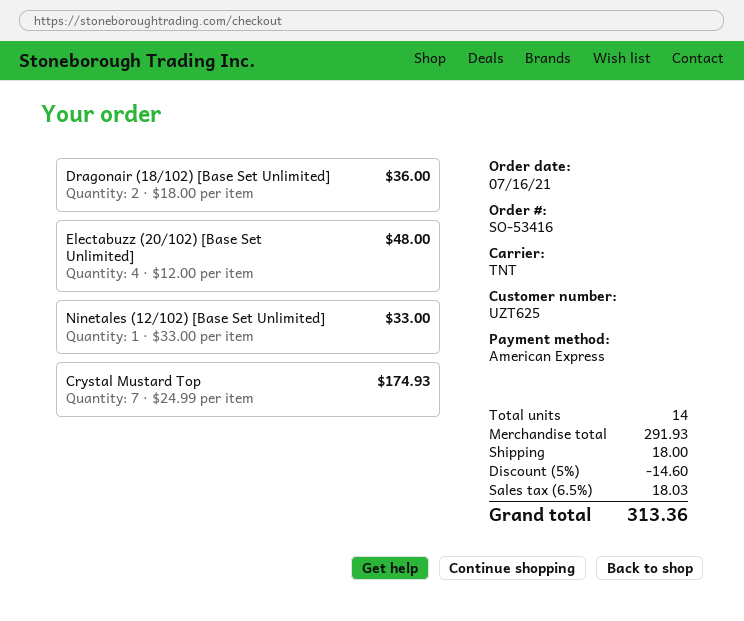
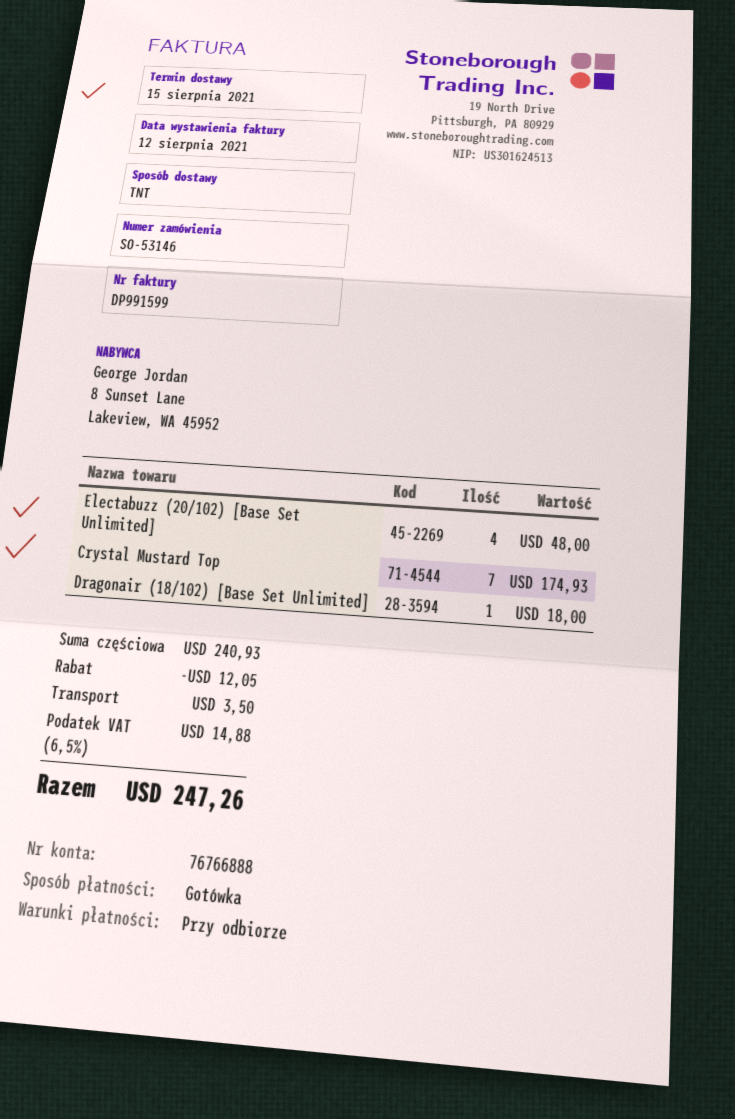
order number: SO-53416 -> SO-53146
payment method: American Express -> cash
Dragonair (18/102) [Base Set Unlimited]: 2 for 36.00 -> 1 for 18.00
Ninetales (12/102) [Base Set Unlimited]: 1 for 33.00 -> none
subtotal: 291.93 -> 240.93
discount: 14.60 -> 12.05
shipping: 18.00 -> 3.50
tax: 6.5% = 18.03 -> 6.5% = 14.88
total: 313.36 -> 247.26

